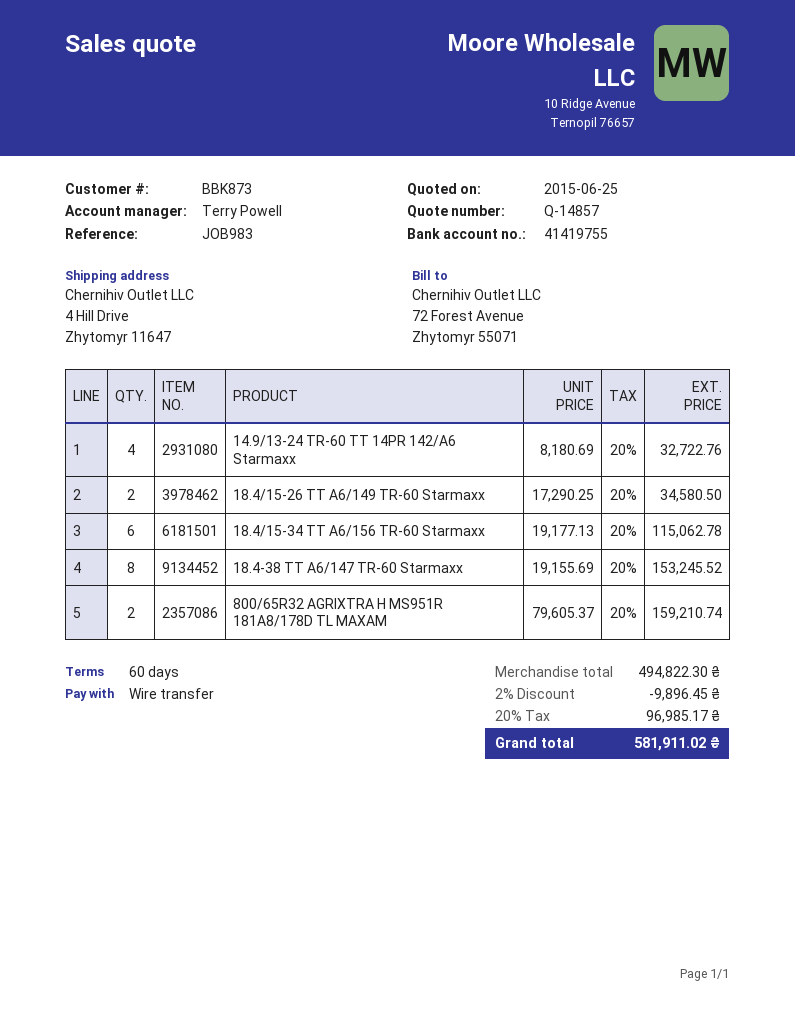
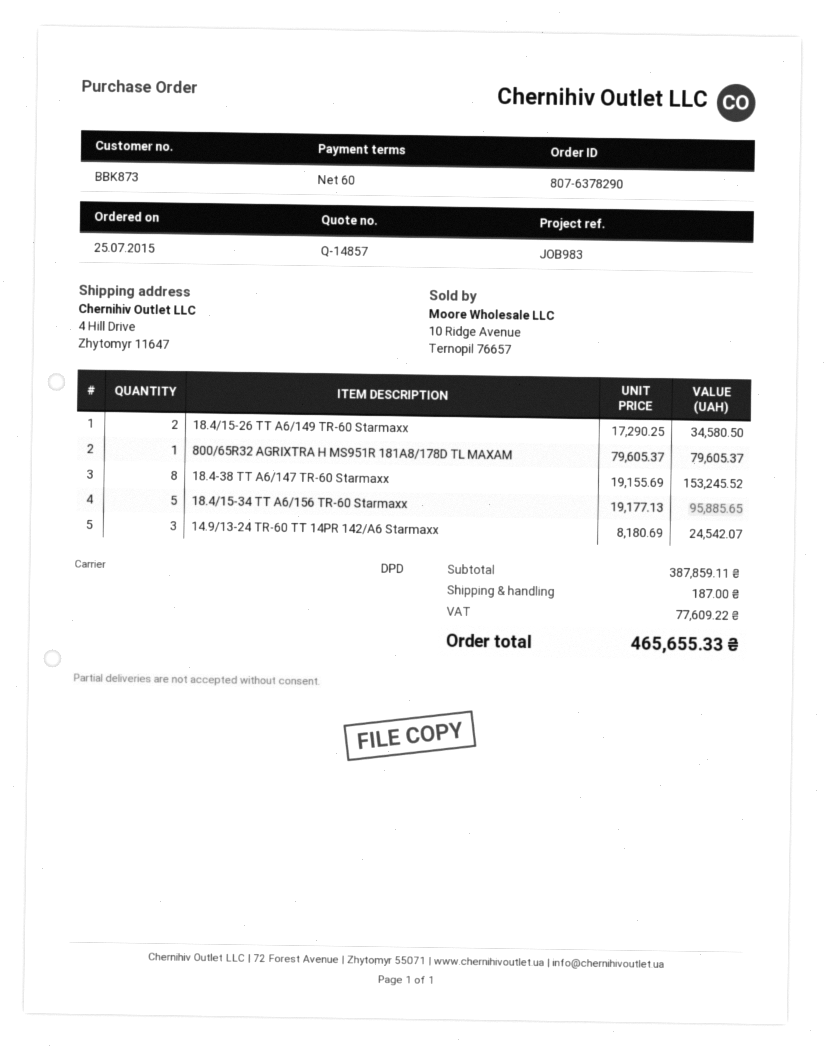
14.9/13-24 TR-60 TT 14PR 142/A6 Starmaxx: 4 x 8180.69 = 32722.76 -> 3 x 8180.69 = 24542.07
18.4/15-34 TT A6/156 TR-60 Starmaxx: 6 x 19177.13 = 115062.78 -> 5 x 19177.13 = 95885.65
800/65R32 AGRIXTRA H MS951R 181A8/178D TL MAXAM: 2 x 79605.37 = 159210.74 -> 1 x 79605.37 = 79605.37
subtotal: 494822.30 -> 387859.11
discount: 2% = 9896.45 -> none
shipping: none -> 187.00
tax: 96985.17 -> 77609.22
total: 581911.02 -> 465655.33

